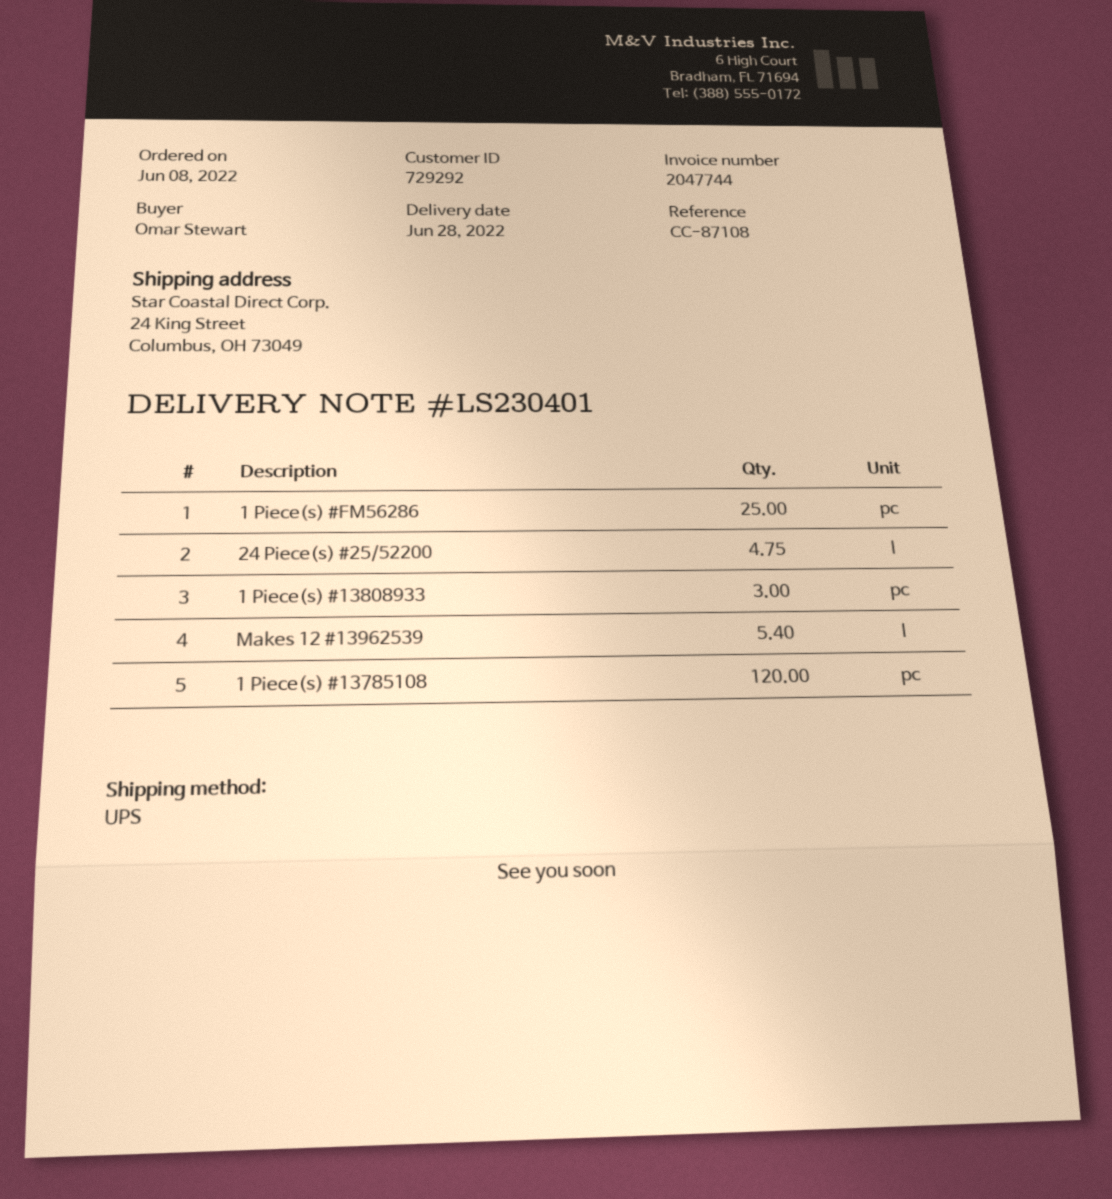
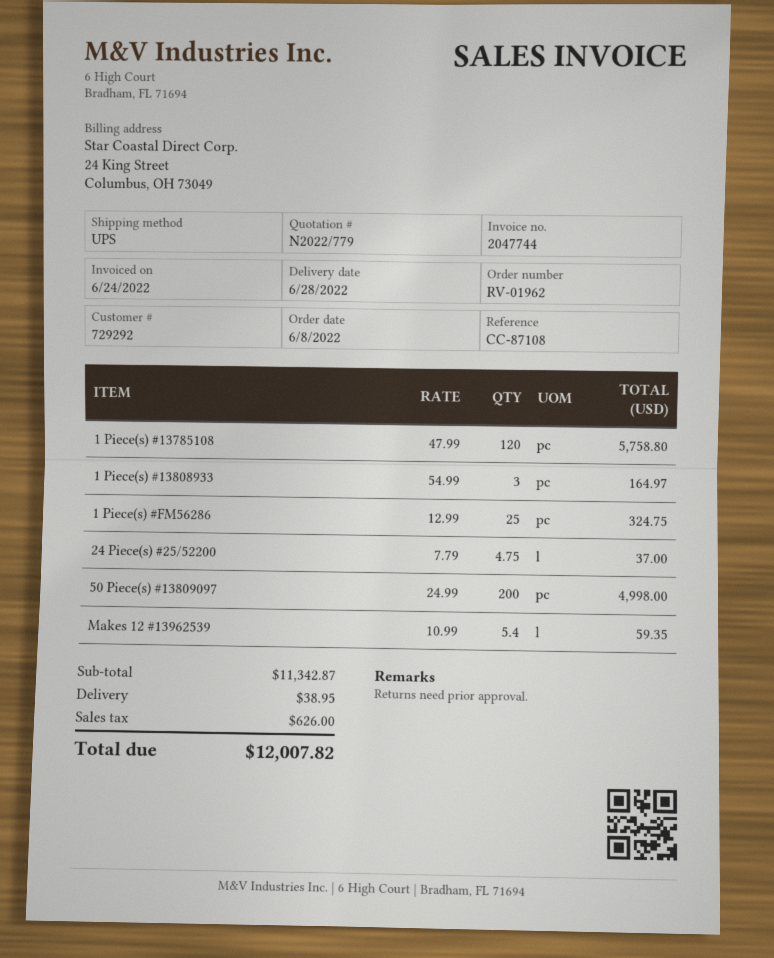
50 Piece(s) #13809097: none -> 200

